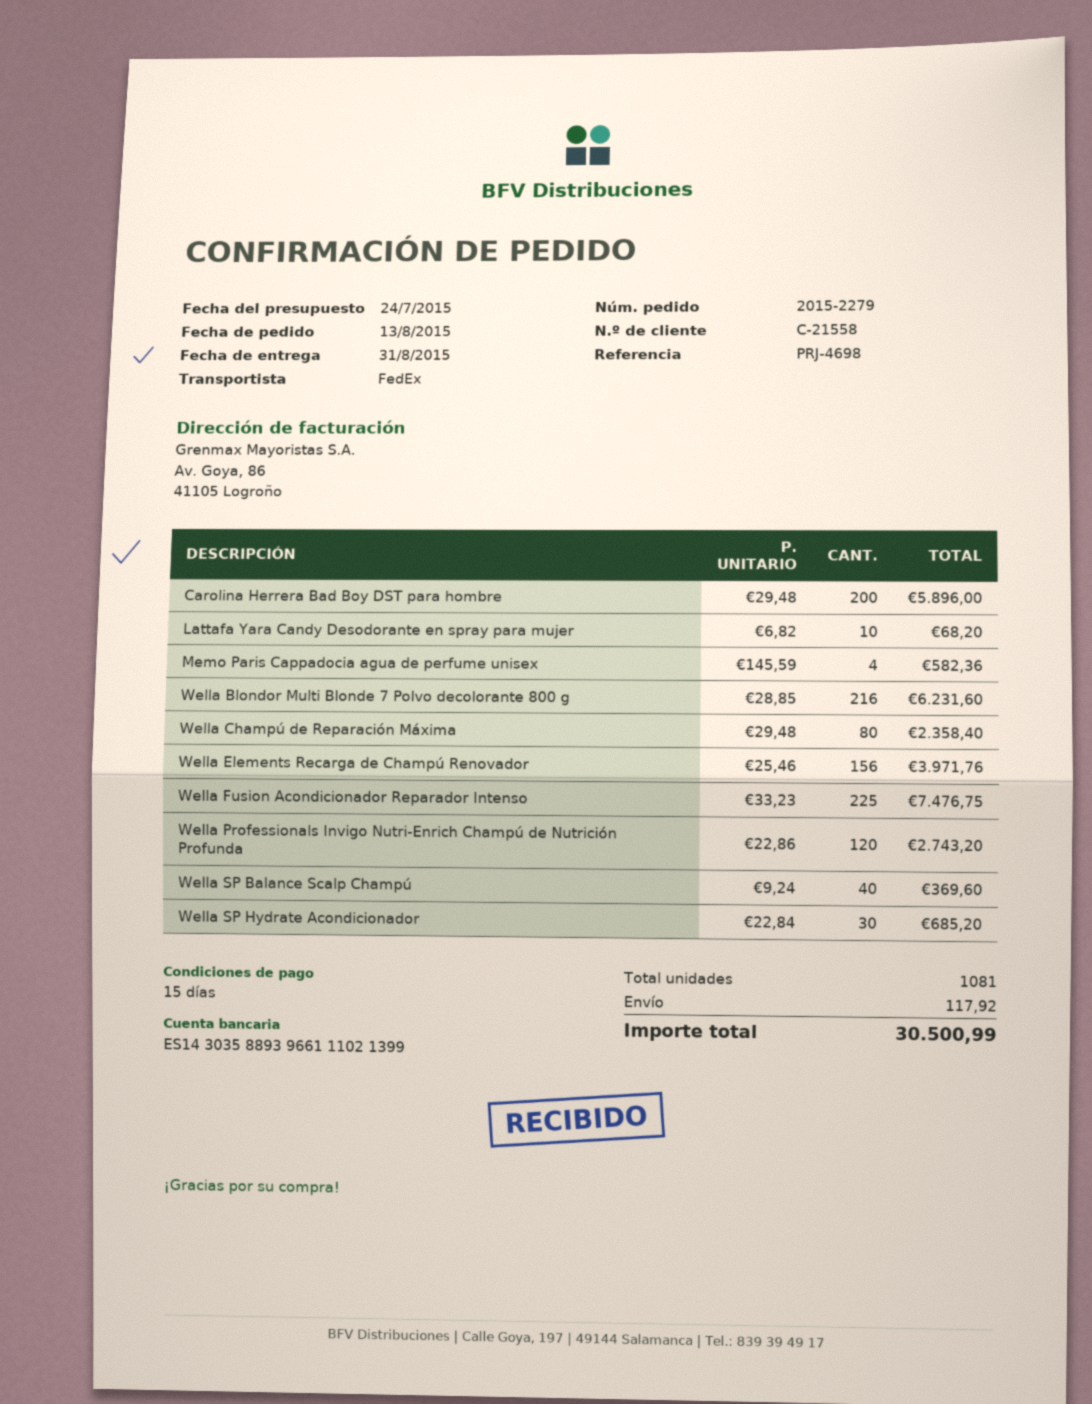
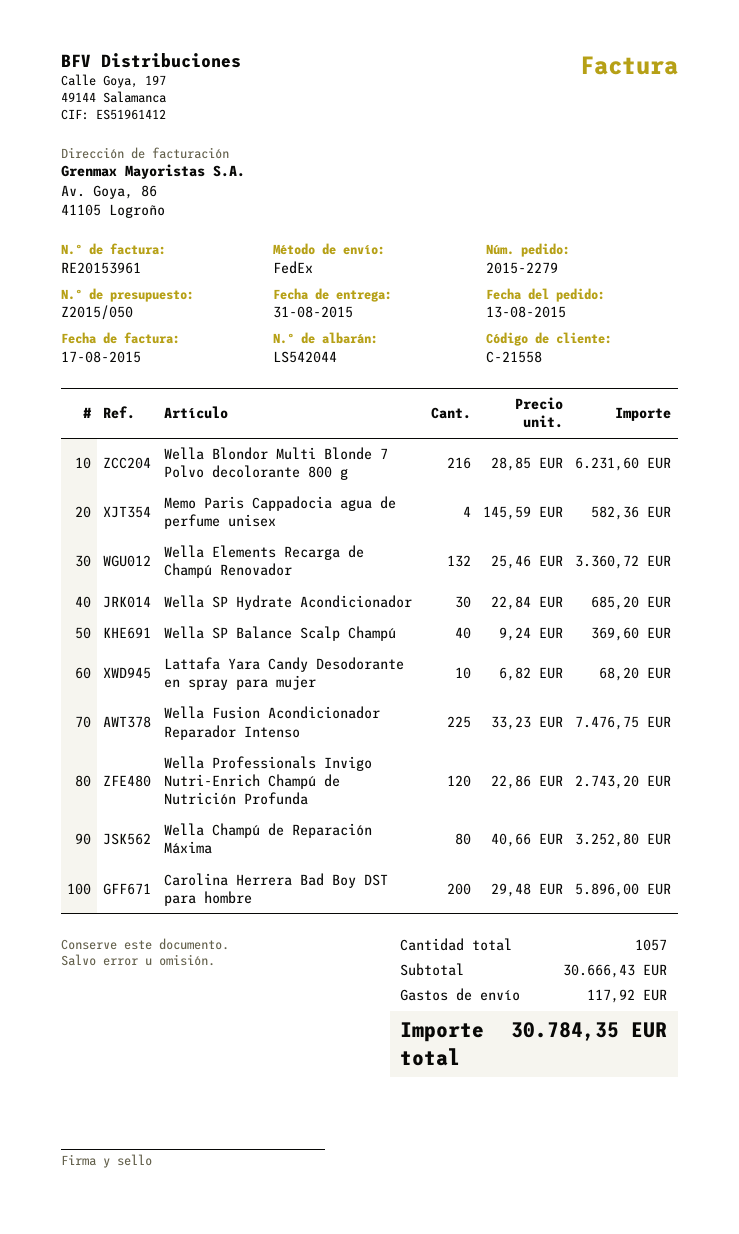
Wella Champú de Reparación Máxima: 80 x 29.48 = 2358.40 -> 80 x 40.66 = 3252.80
Wella Elements Recarga de Champú Renovador: 156 x 25.46 = 3971.76 -> 132 x 25.46 = 3360.72
total quantity: 1081 -> 1057
total: 30500.99 -> 30784.35

